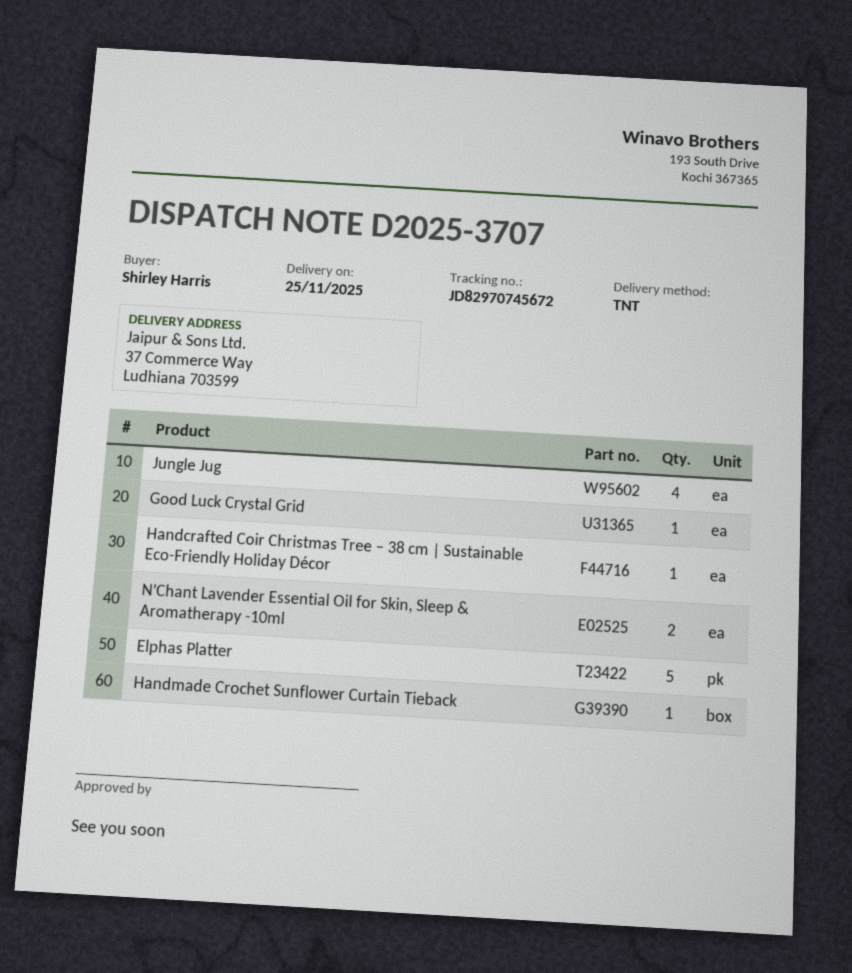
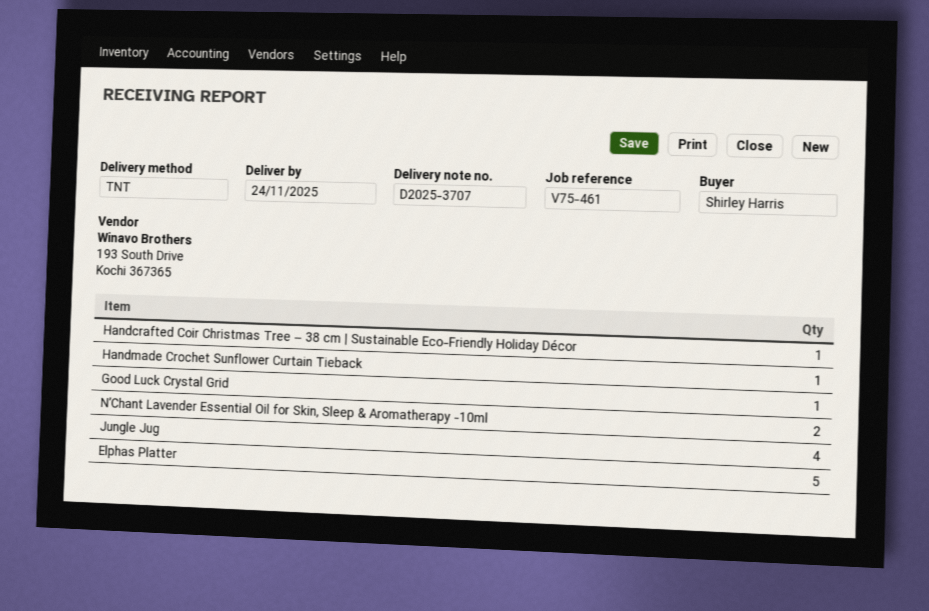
delivery date: 2025-11-25 -> 2025-11-24

